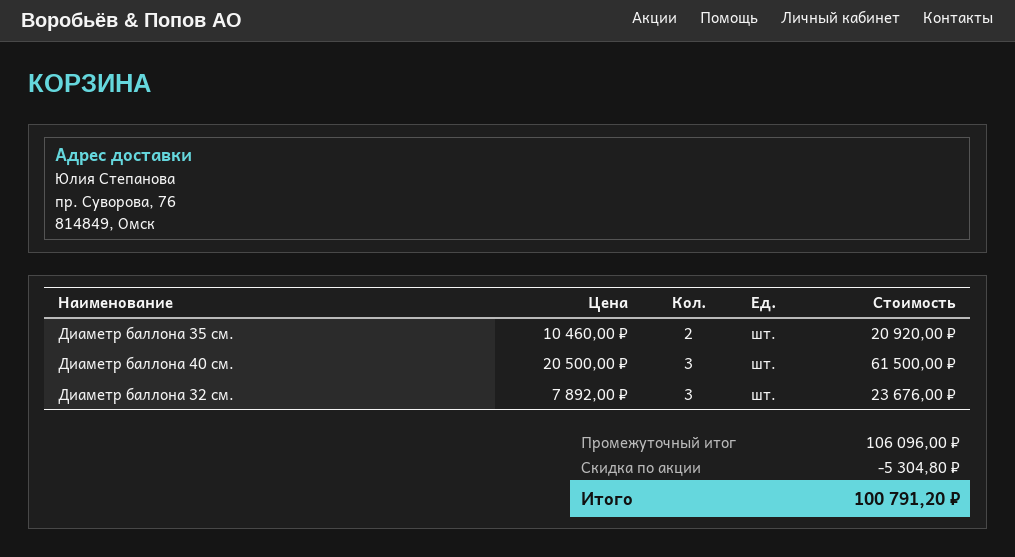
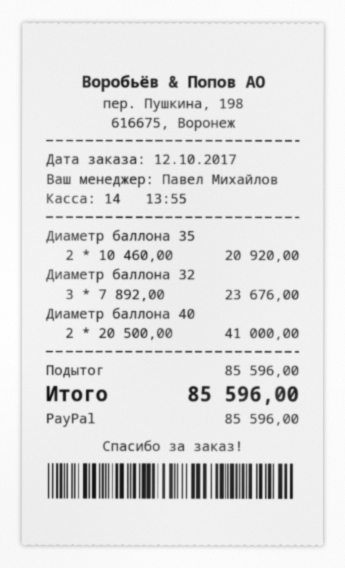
Диаметр баллона 40 см.: 3 x 20500.00 = 61500.00 -> 2 x 20500.00 = 41000.00
subtotal: 106096.00 -> 85596.00
discount: 5304.80 -> none
total: 100791.20 -> 85596.00

